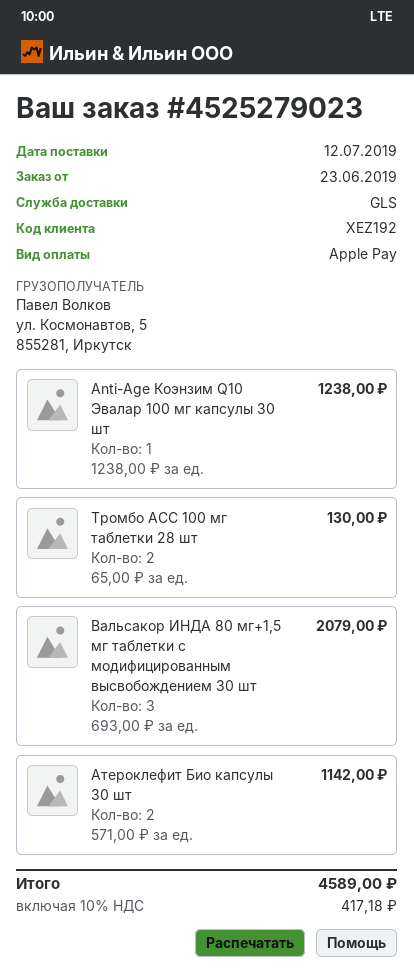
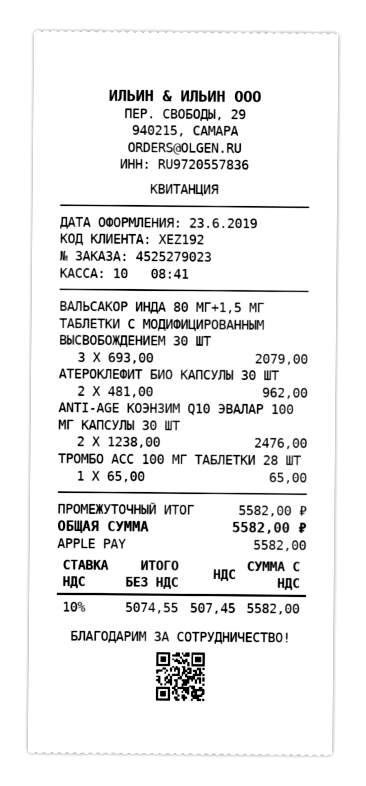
Anti-Age Коэнзим Q10 Эвалар 100 мг капсулы 30 шт: 1 x 1238.00 = 1238.00 -> 2 x 1238.00 = 2476.00
Тромбо АСС 100 мг таблетки 28 шт: 2 x 65.00 = 130.00 -> 1 x 65.00 = 65.00
Атероклефит Био капсулы 30 шт: 2 x 571.00 = 1142.00 -> 2 x 481.00 = 962.00
tax: 10% = 417.18 -> 10% = 507.45
total: 4589.00 -> 5582.00

